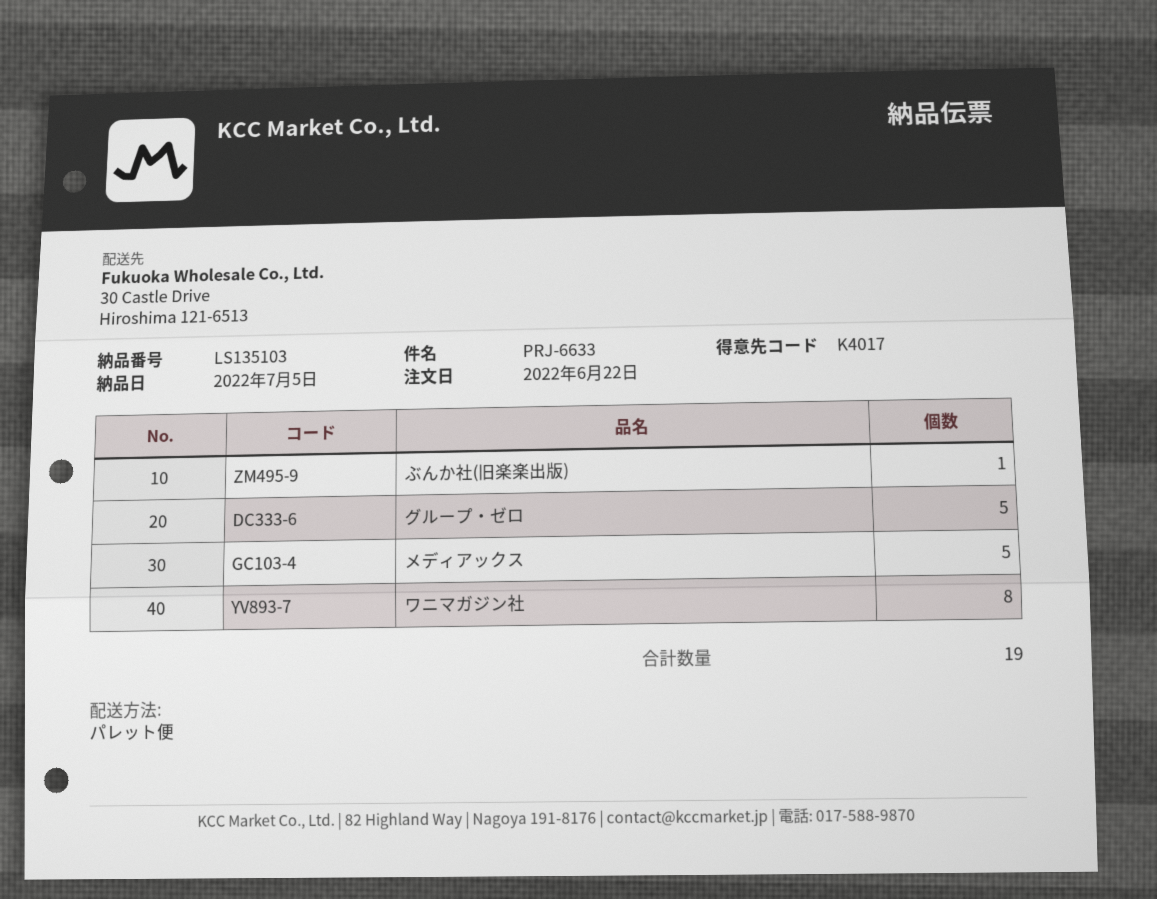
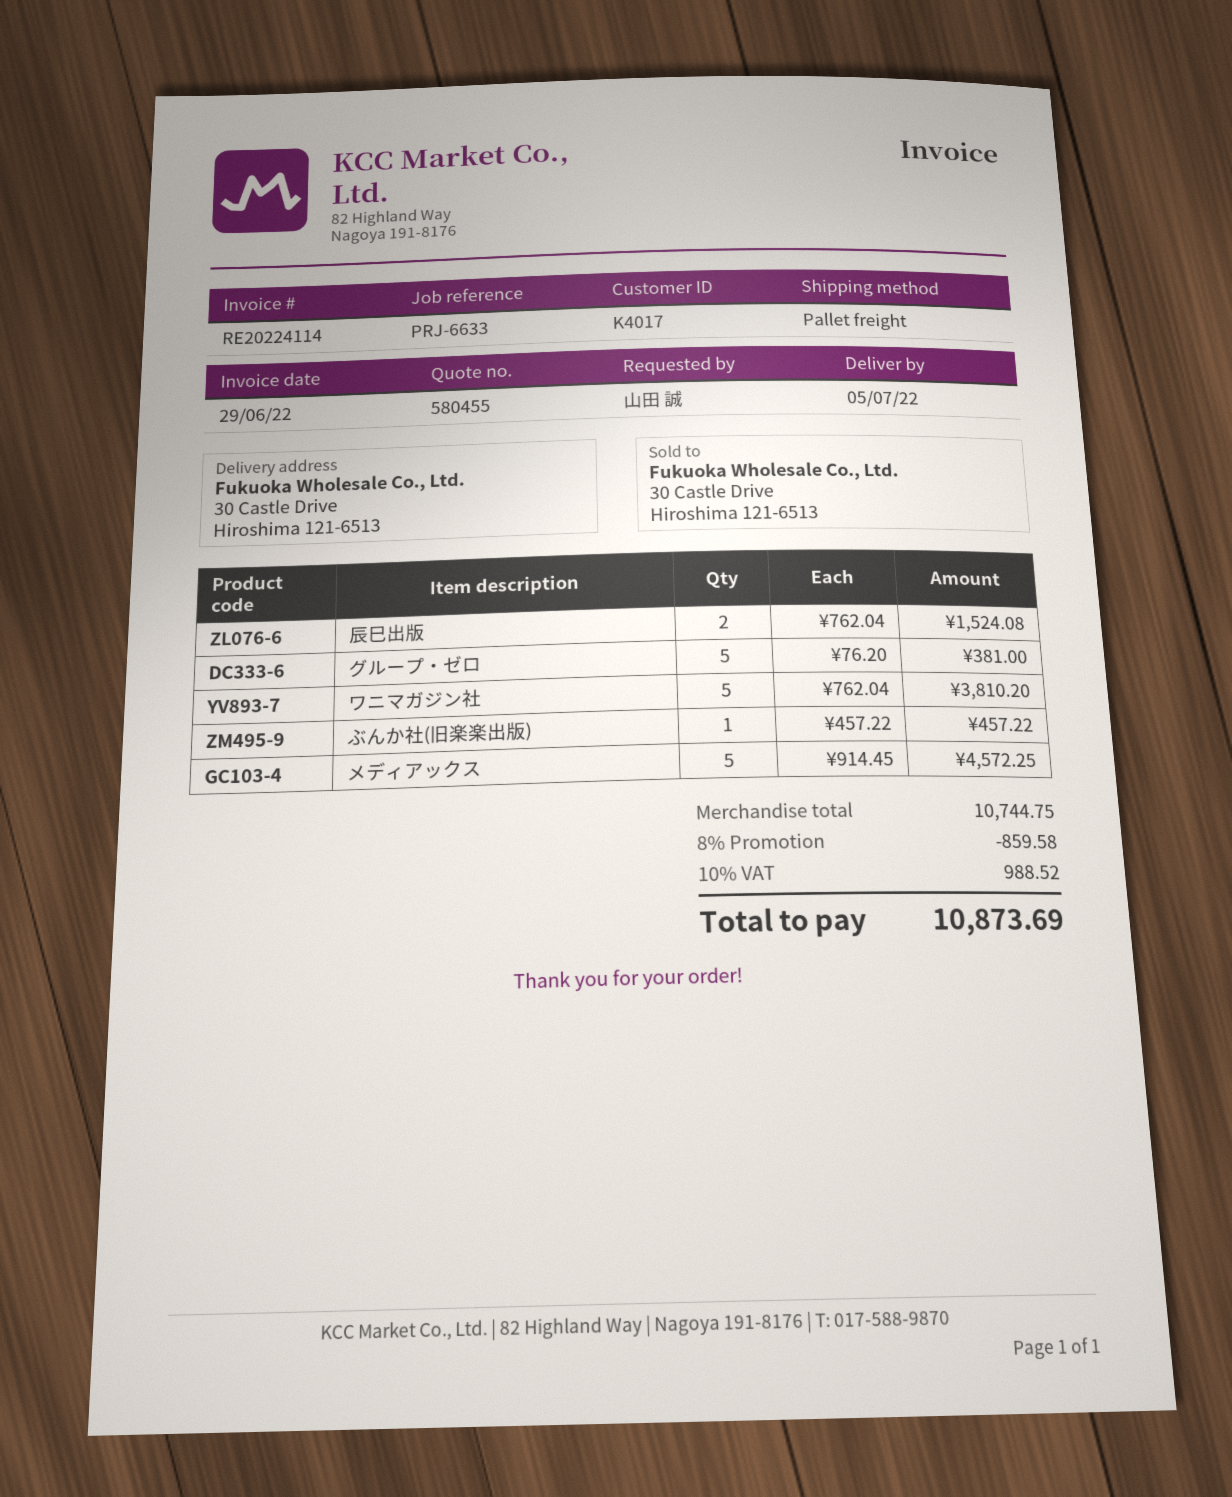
ワニマガジン社: 8 -> 5
辰巳出版: none -> 2

